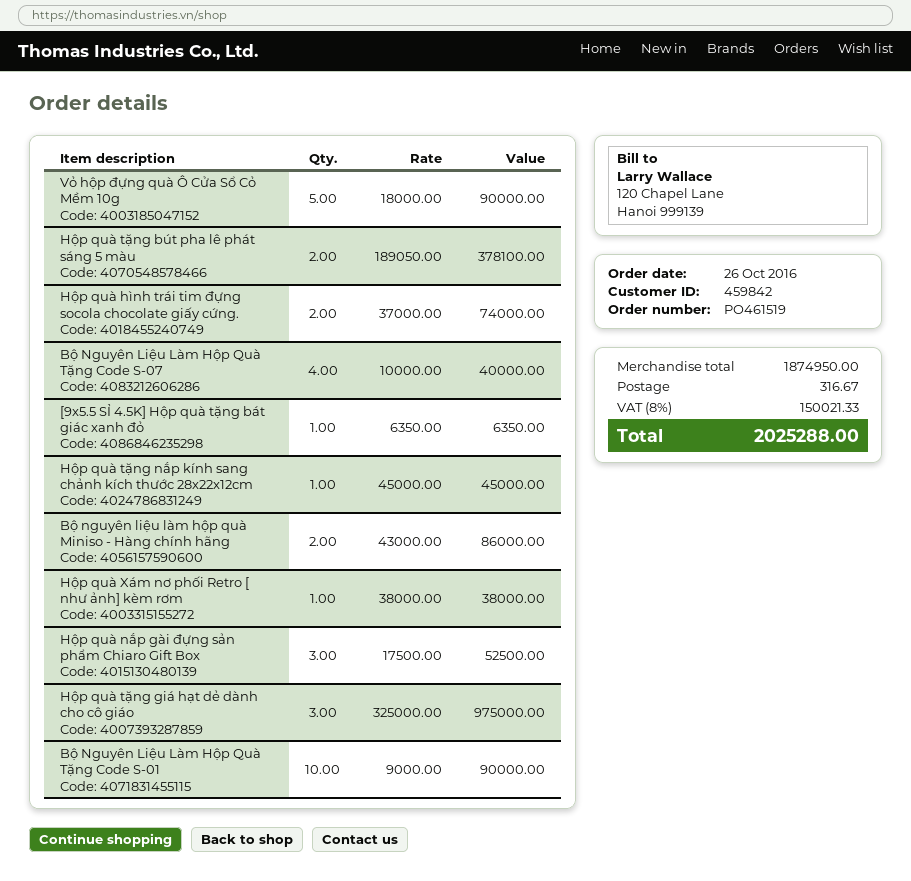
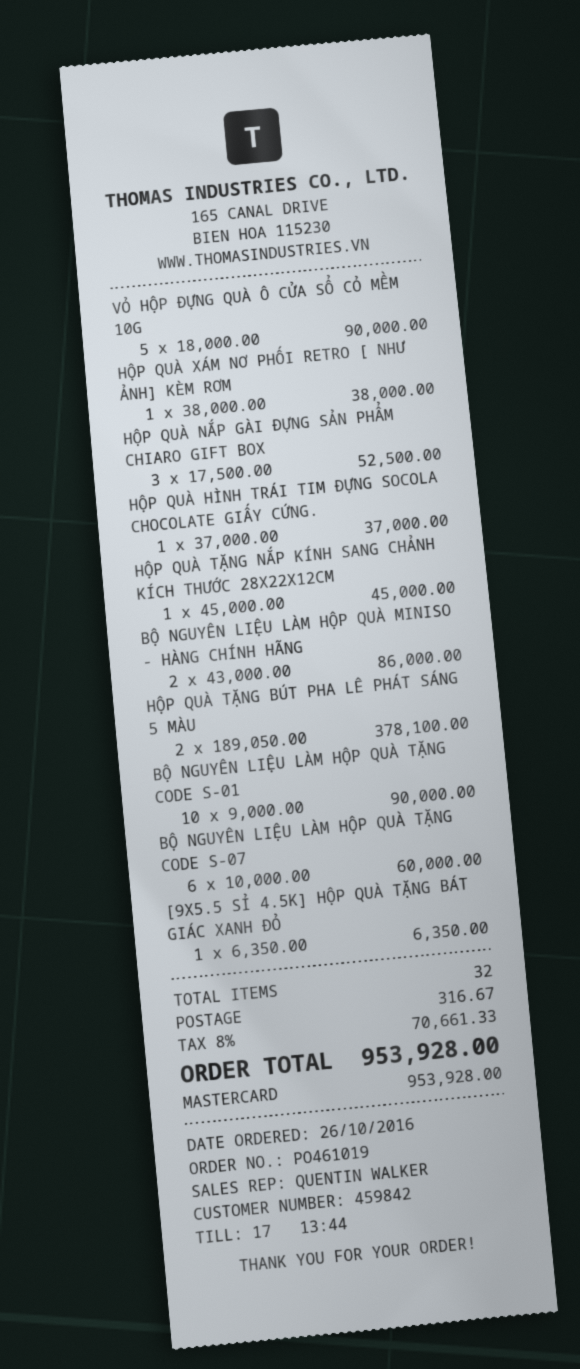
order number: PO461519 -> PO461019
Hộp quà hình trái tim đựng socola chocolate giấy cứng.: 2 x 37000.00 = 74000.00 -> 1 x 37000.00 = 37000.00
Bộ Nguyên Liệu Làm Hộp Quà Tặng Code S-07: 4 x 10000.00 = 40000.00 -> 6 x 10000.00 = 60000.00
Hộp quà tặng giá hạt dẻ dành cho cô giáo: 3 x 325000.00 = 975000.00 -> none
tax: 8% = 150021.33 -> 8% = 70661.33
total: 2025288.00 -> 953928.00

